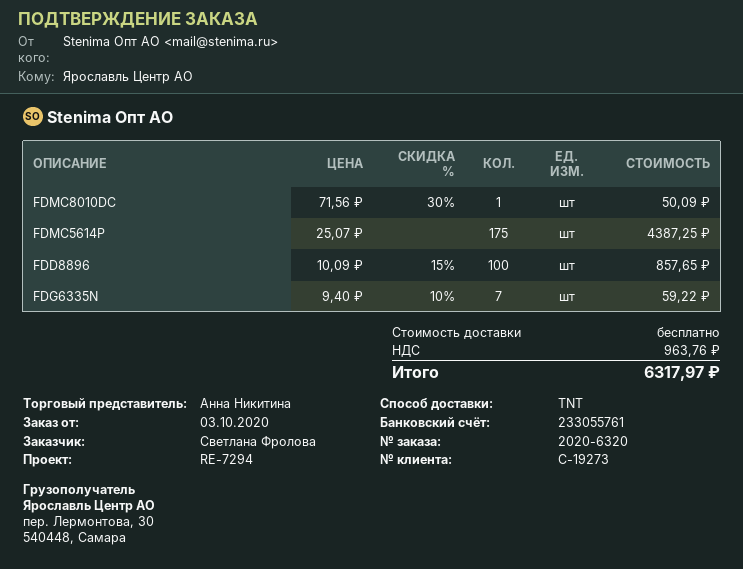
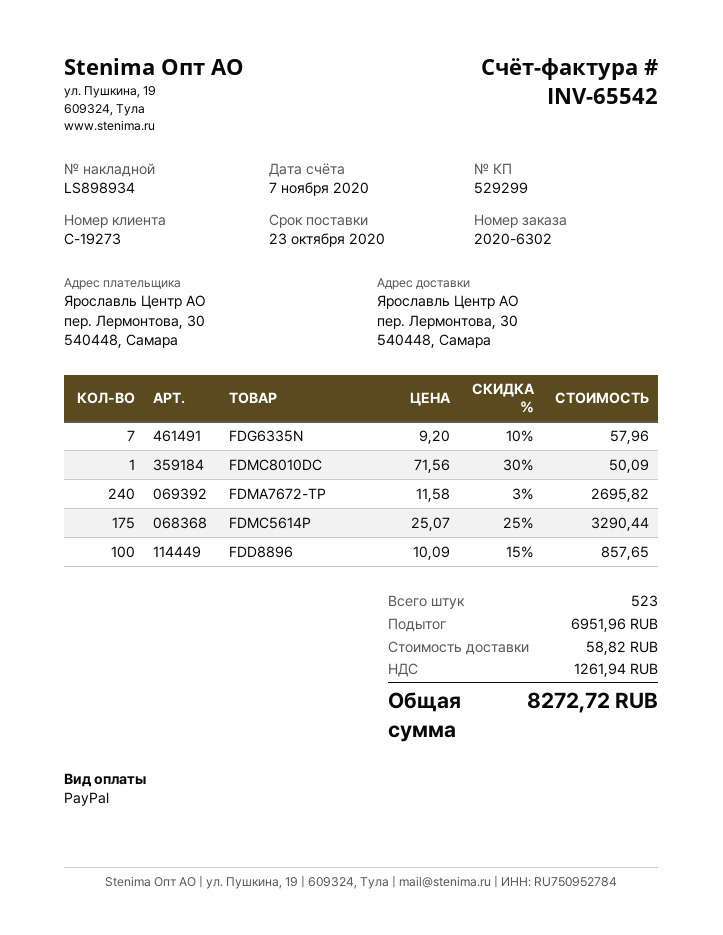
order number: 2020-6320 -> 2020-6302
FDMC5614P: 175 x 25.07 = 4387.25 -> 175 x 25.07 - 25% = 3290.44
FDG6335N: 7 x 9.40 - 10% = 59.22 -> 7 x 9.20 - 10% = 57.96
FDMA7672-TP: none -> 240 x 11.58 - 3% = 2695.82
shipping: 0.00 -> 58.82
tax: 963.76 -> 1261.94
total: 6317.97 -> 8272.72

